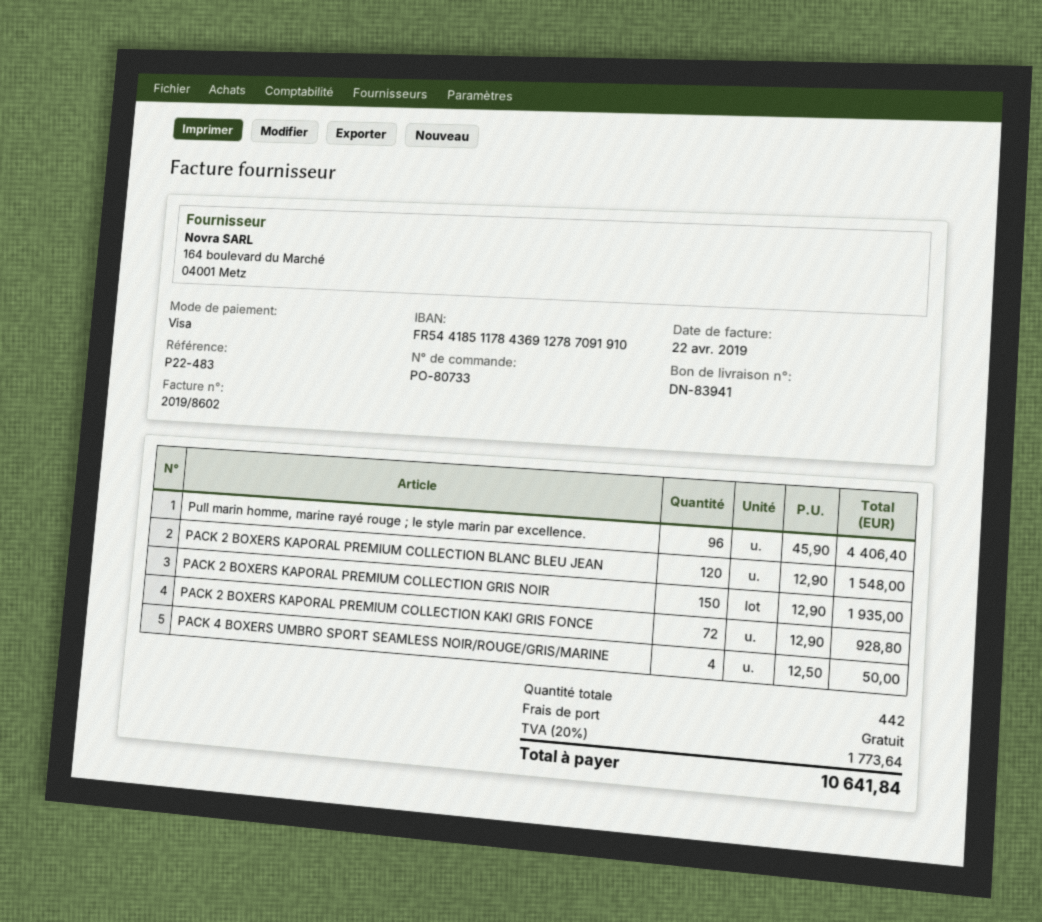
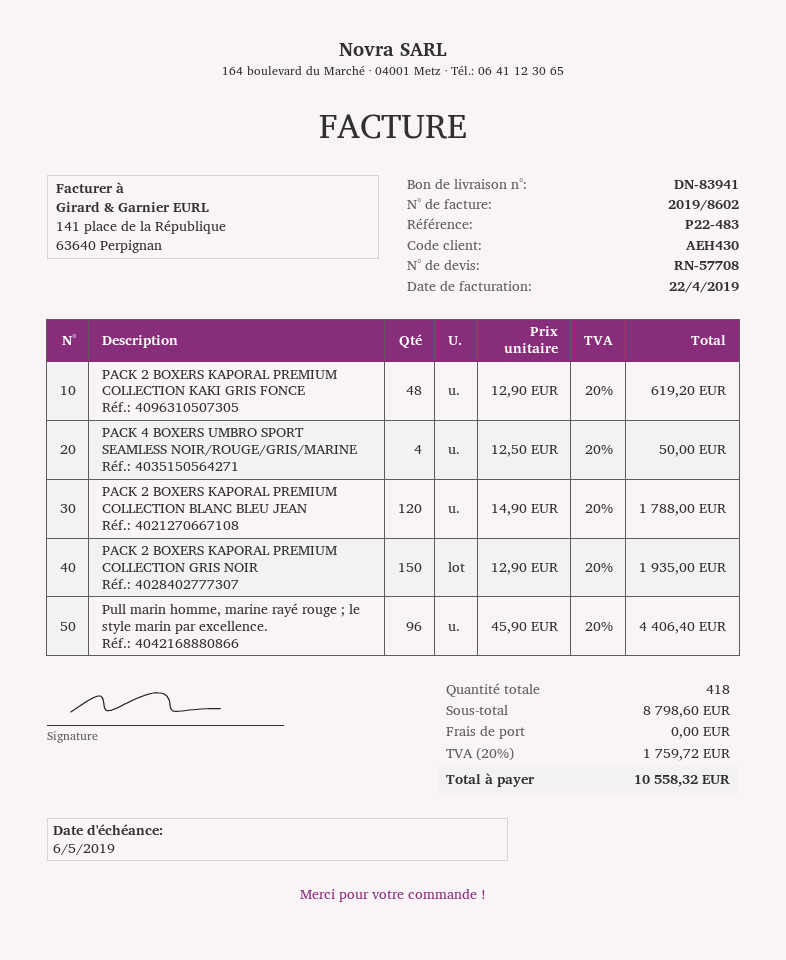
PACK 2 BOXERS KAPORAL PREMIUM COLLECTION BLANC BLEU JEAN: 120 x 12.90 = 1548.00 -> 120 x 14.90 = 1788.00
PACK 2 BOXERS KAPORAL PREMIUM COLLECTION KAKI GRIS FONCE: 72 x 12.90 = 928.80 -> 48 x 12.90 = 619.20
total quantity: 442 -> 418
tax: 20% = 1773.64 -> 20% = 1759.72
total: 10641.84 -> 10558.32

